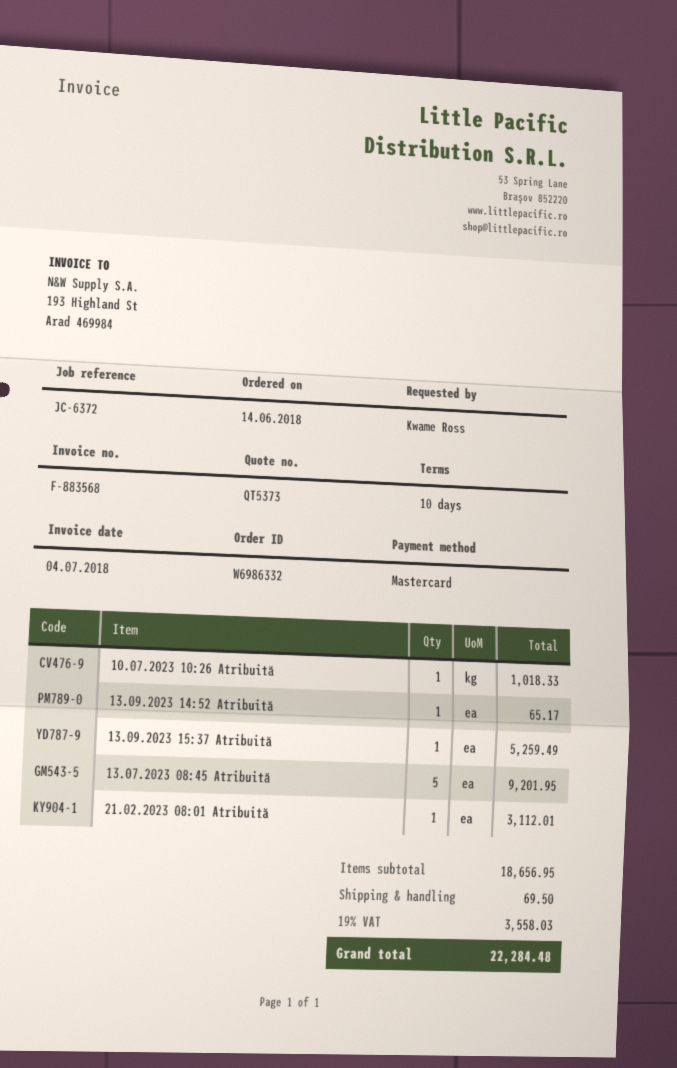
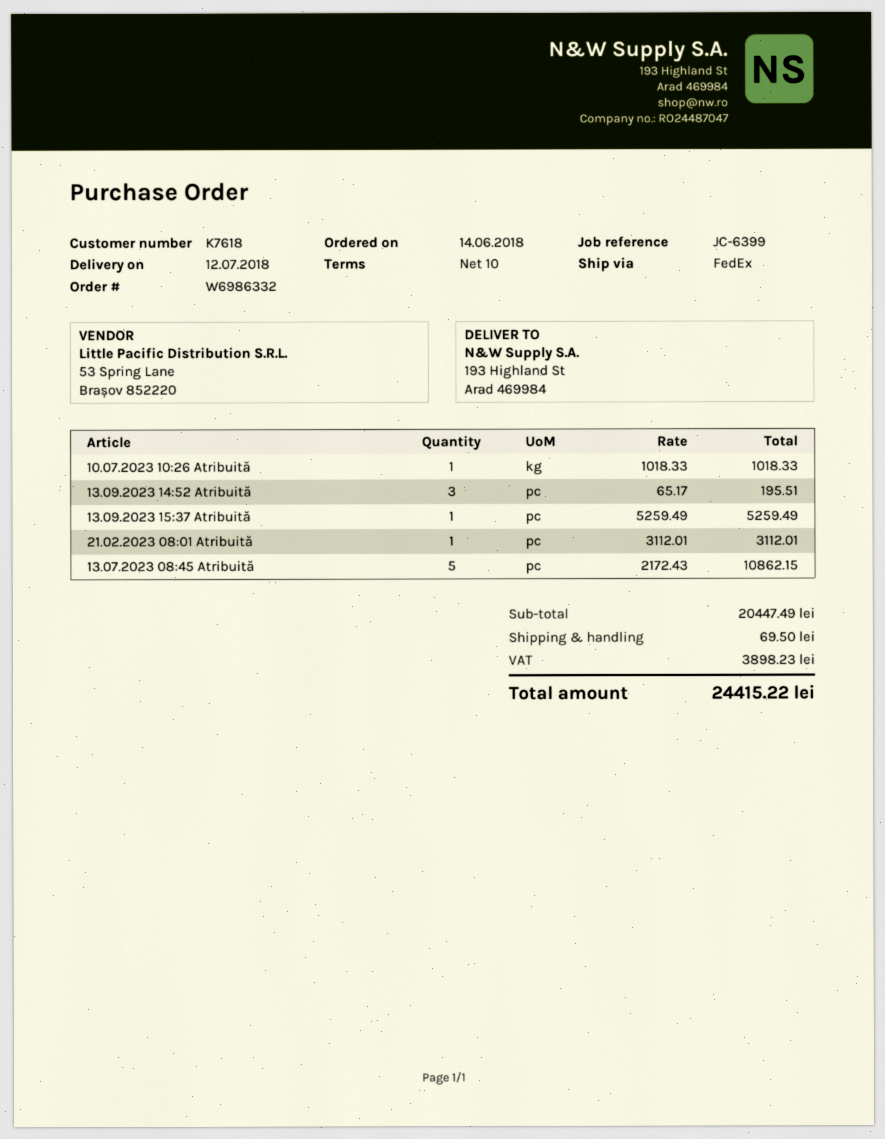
reference: JC-6372 -> JC-6399
13.09.2023 14:52 Atribuită: 1 for 65.17 -> 3 for 195.51
13.07.2023 08:45 Atribuită: 5 for 9201.95 -> 5 for 10862.15
subtotal: 18656.95 -> 20447.49
tax: 3558.03 -> 3898.23
total: 22284.48 -> 24415.22

